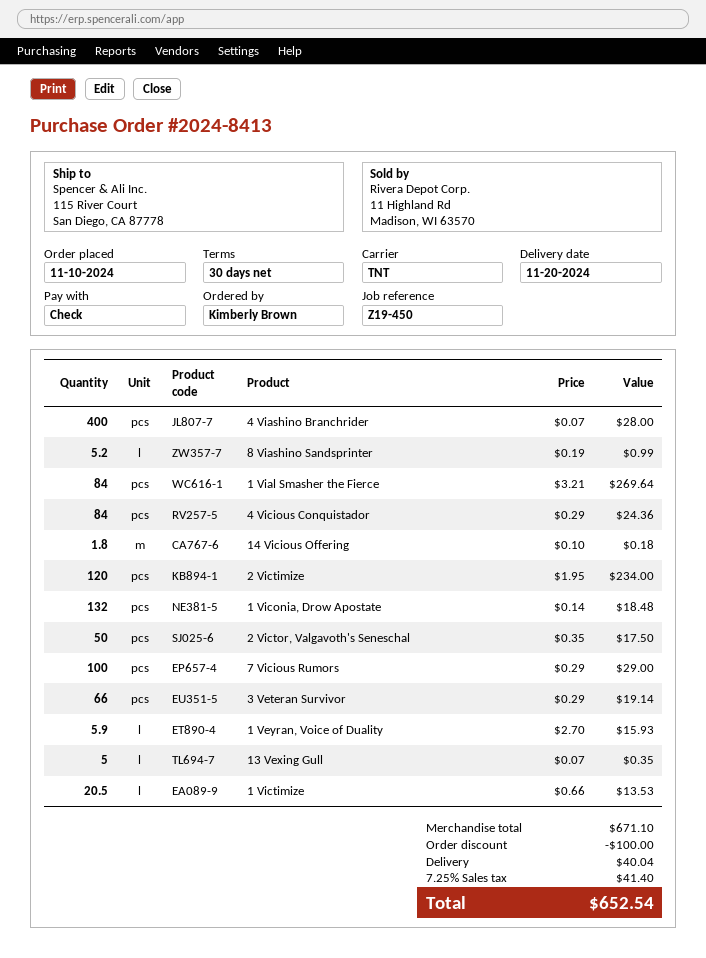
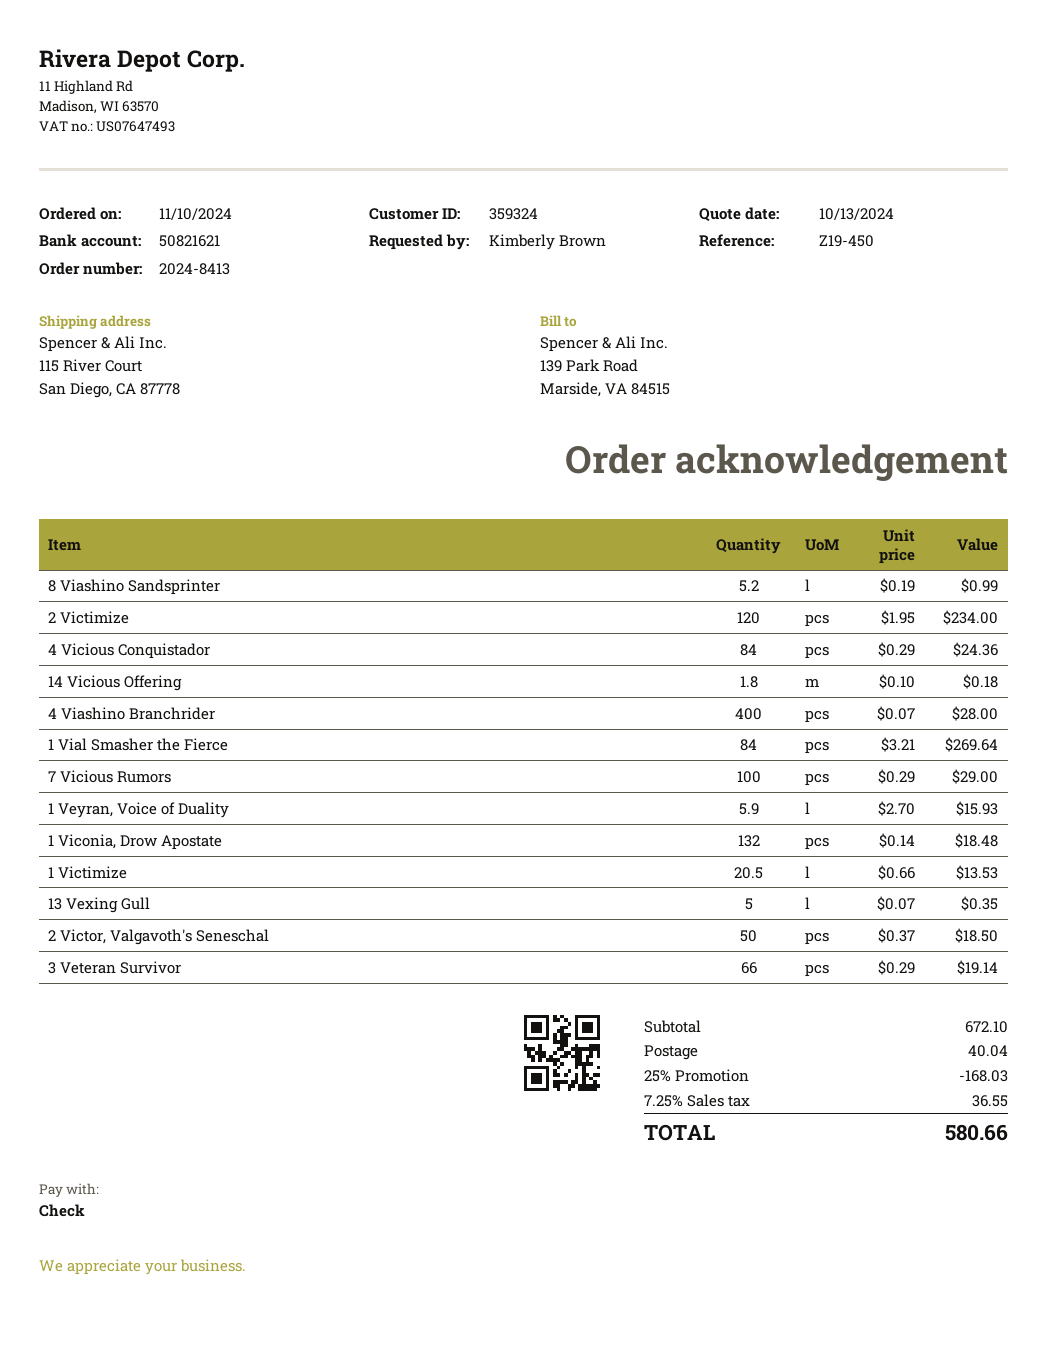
2 Victor, Valgavoth's Seneschal: 50 x 0.35 = 17.50 -> 50 x 0.37 = 18.50
subtotal: 671.10 -> 672.10
discount: 100.00 -> 168.03
tax: 7.25% = 41.40 -> 7.25% = 36.55
total: 652.54 -> 580.66

